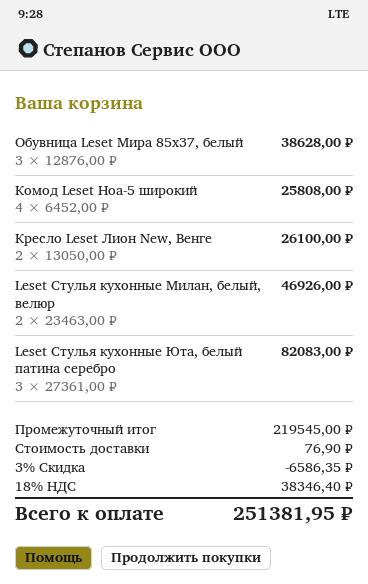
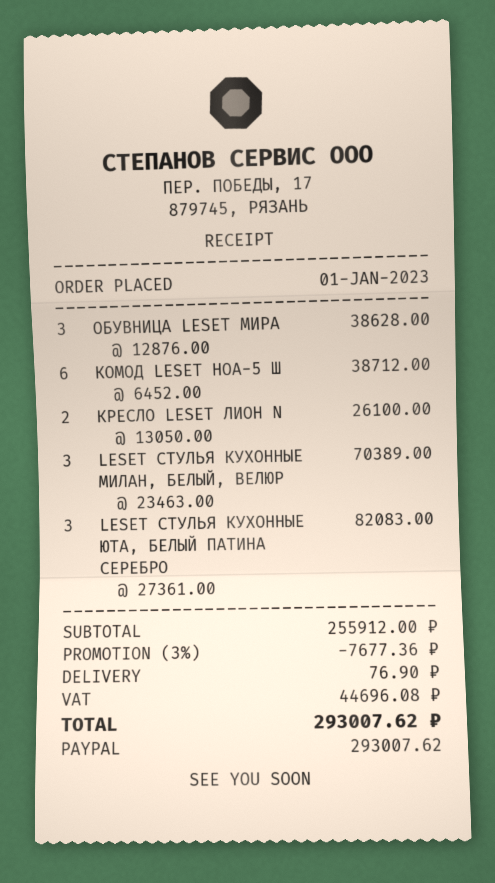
Комод Leset Ноа-5 широкий: 4 x 6452.00 = 25808.00 -> 6 x 6452.00 = 38712.00
Leset Стулья кухонные Милан, белый, велюр: 2 x 23463.00 = 46926.00 -> 3 x 23463.00 = 70389.00
subtotal: 219545.00 -> 255912.00
discount: 3% = 6586.35 -> 3% = 7677.36
tax: 38346.40 -> 44696.08
total: 251381.95 -> 293007.62

